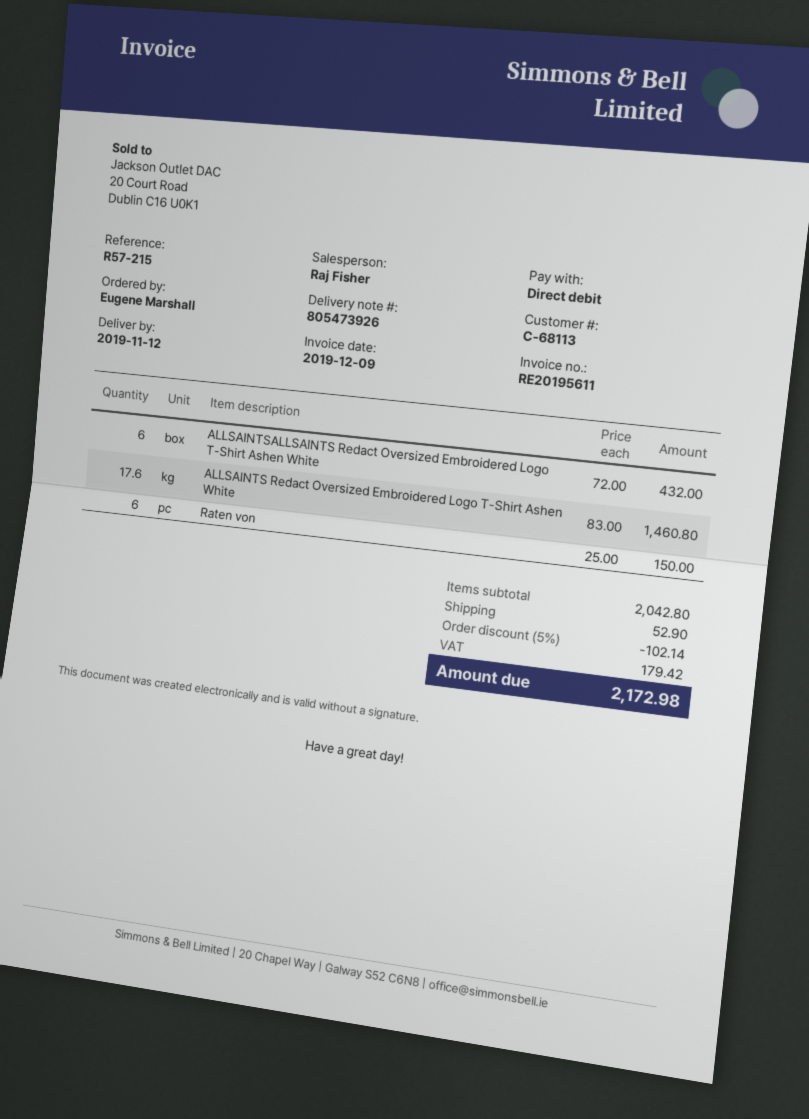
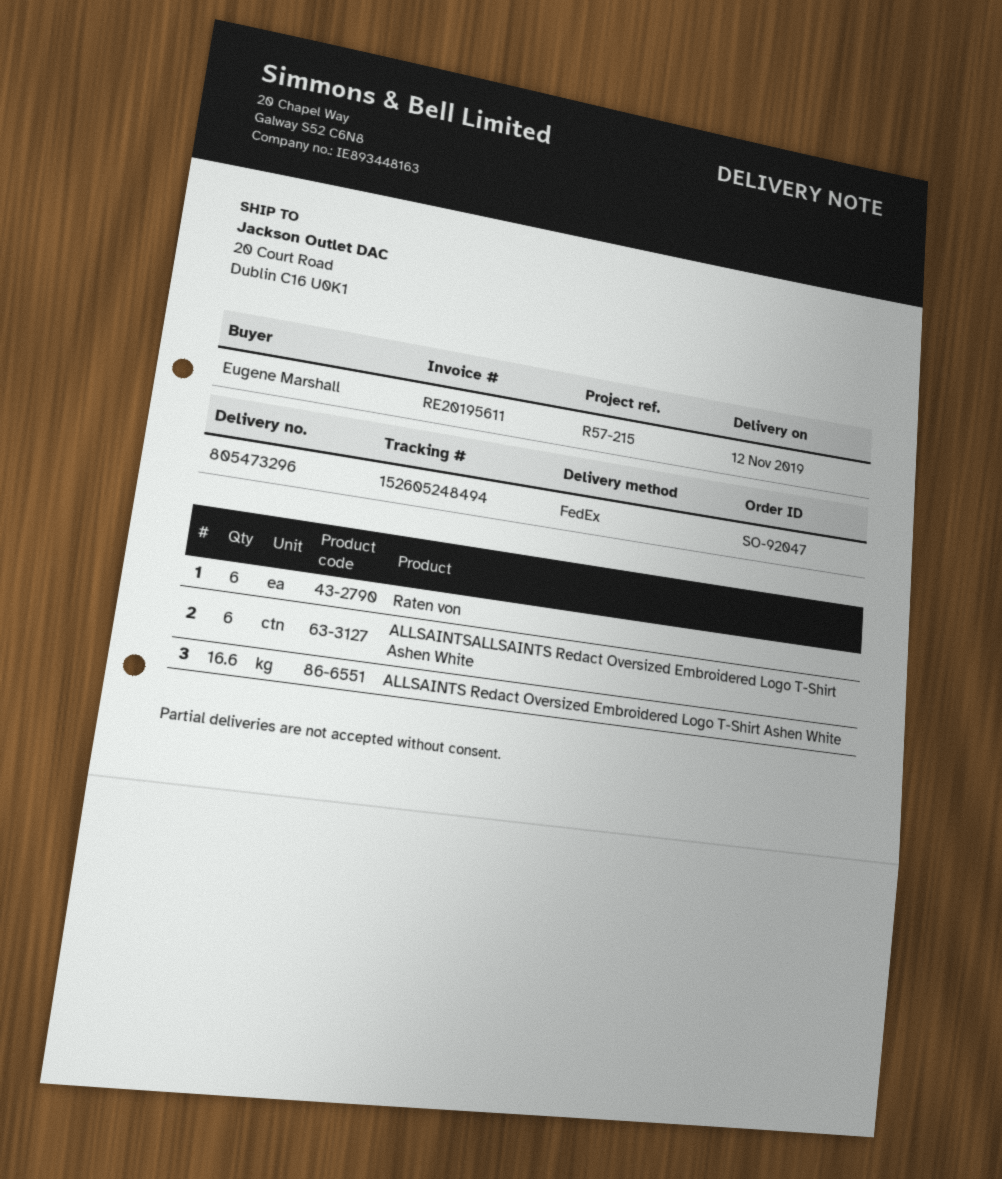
delivery note number: 805473926 -> 805473296
ALLSAINTS Redact Oversized Embroidered Logo T-Shirt Ashen White: 17.6 -> 16.6

